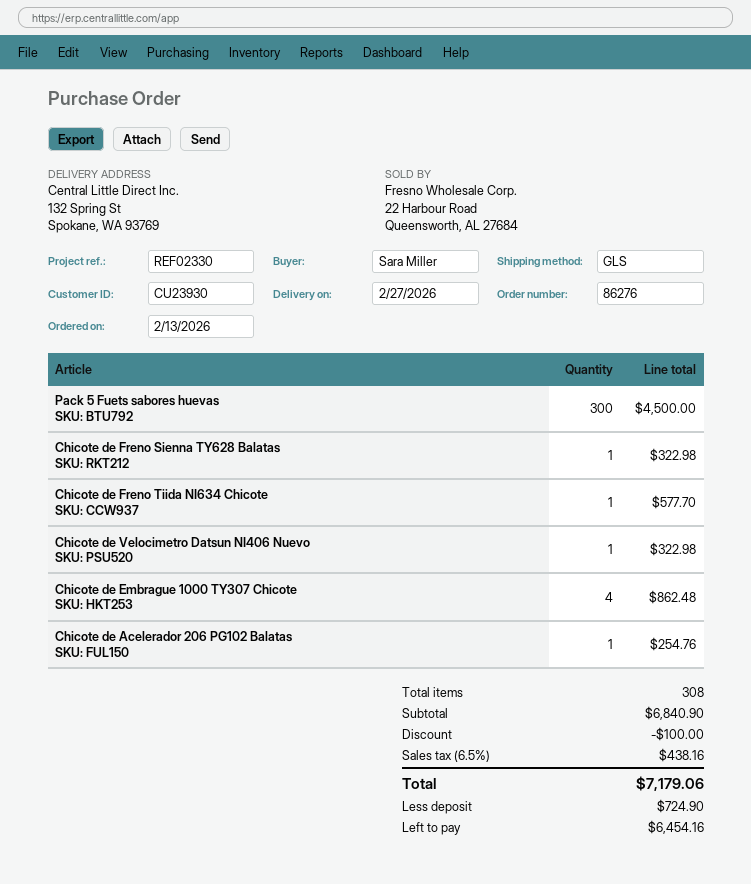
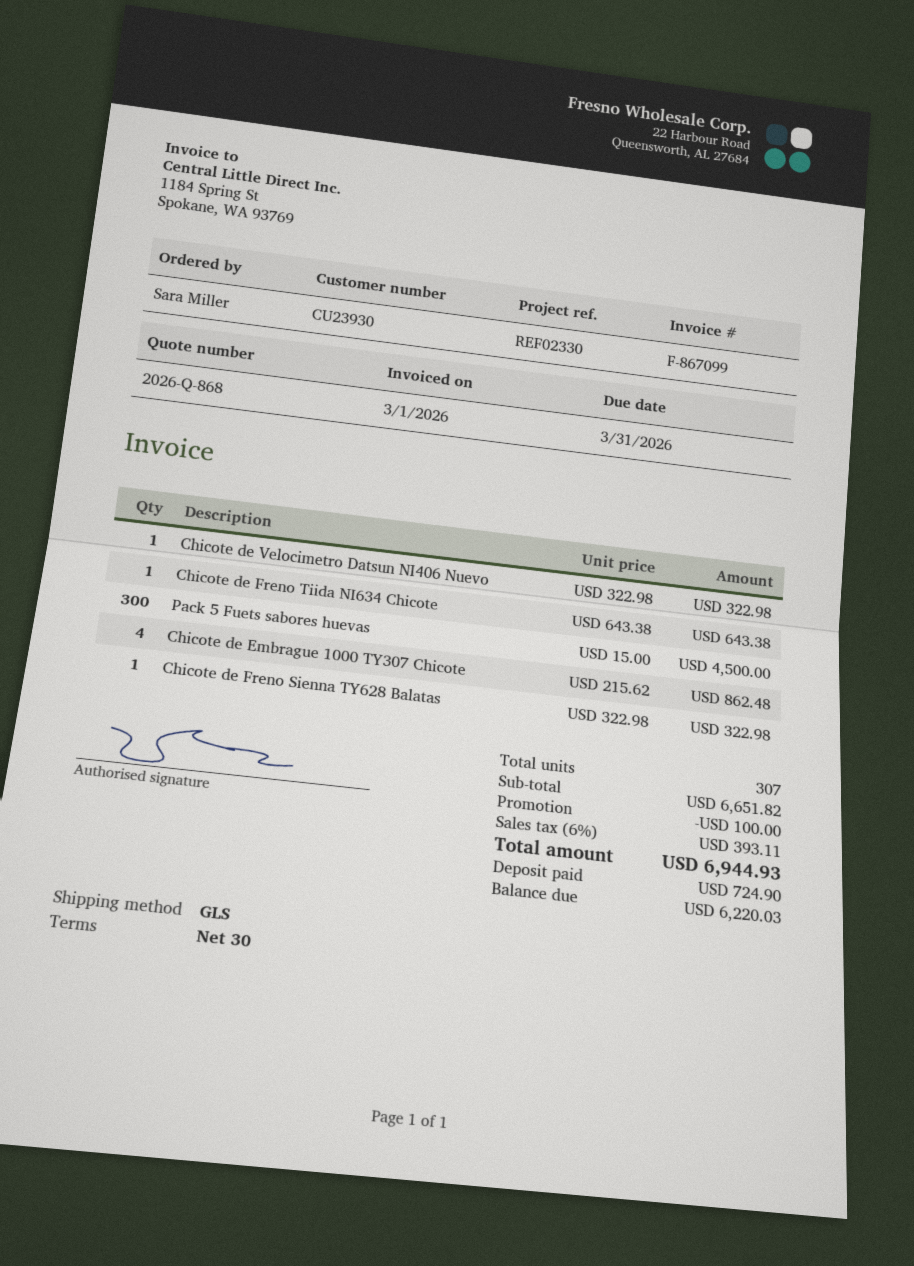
Chicote de Freno Tiida NI634 Chicote: 1 for 577.70 -> 1 for 643.38
Chicote de Acelerador 206 PG102 Balatas: 1 for 254.76 -> none
total quantity: 308 -> 307
subtotal: 6840.90 -> 6651.82
tax: 6.5% = 438.16 -> 6% = 393.11
total: 7179.06 -> 6944.93
balance: 6454.16 -> 6220.03

